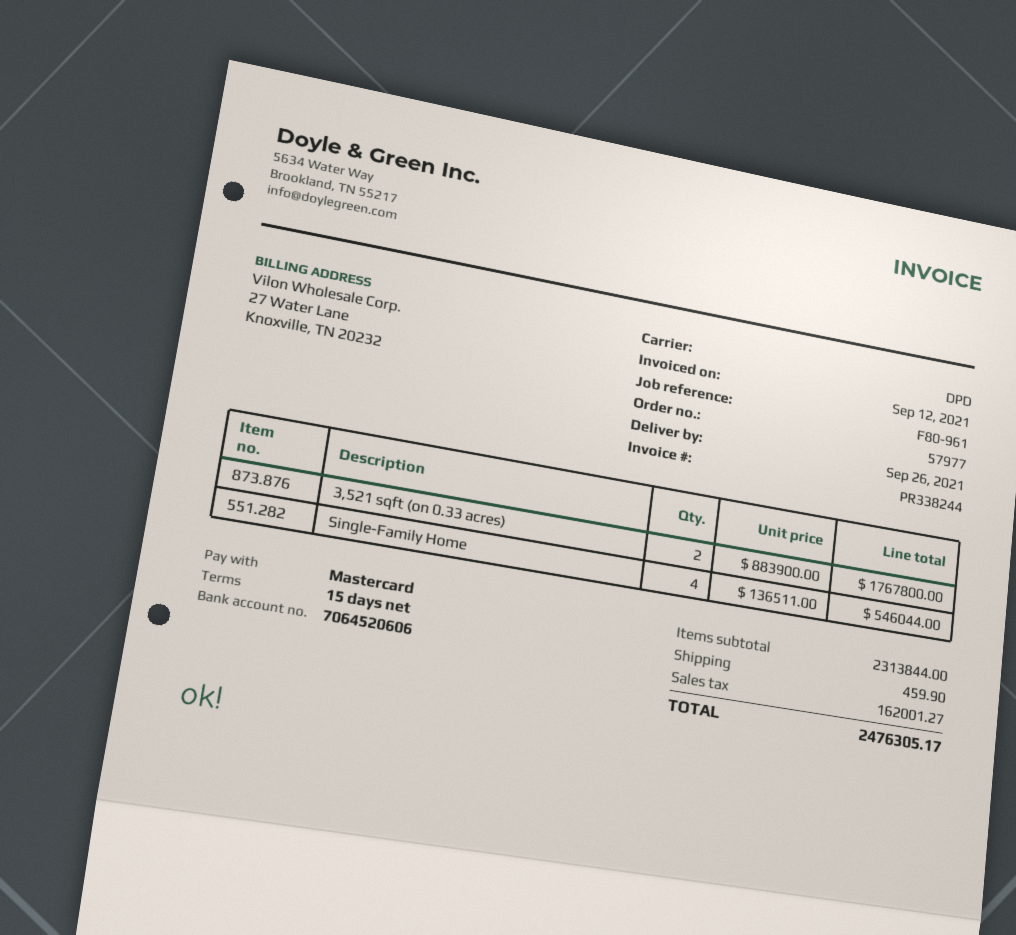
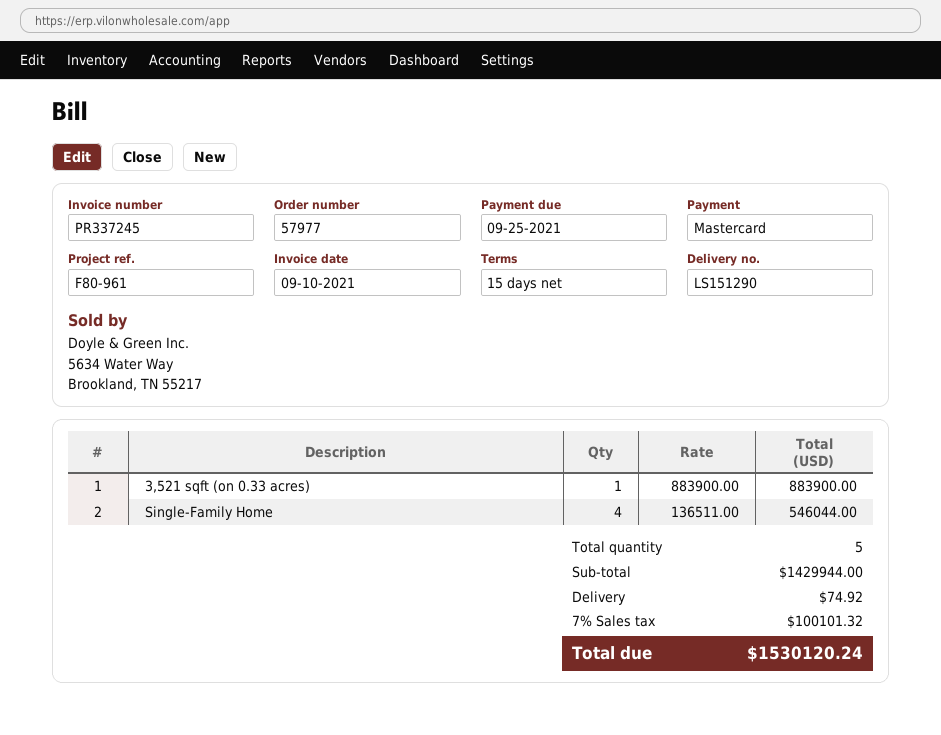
invoice number: PR338244 -> PR337245
invoice date: 2021-09-12 -> 2021-09-10
3,521 sqft (on 0.33 acres): 2 x 883900.00 = 1767800.00 -> 1 x 883900.00 = 883900.00
subtotal: 2313844.00 -> 1429944.00
shipping: 459.90 -> 74.92
tax: 162001.27 -> 100101.32
total: 2476305.17 -> 1530120.24

